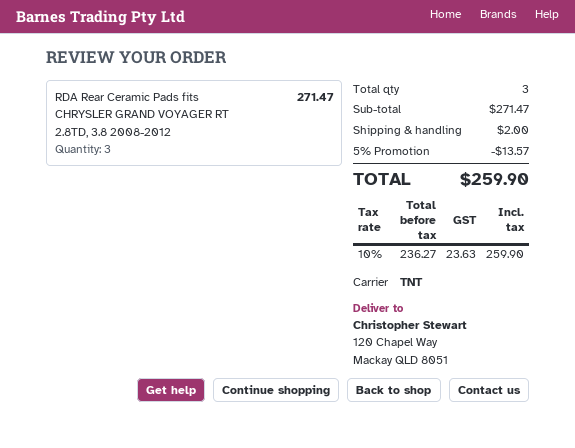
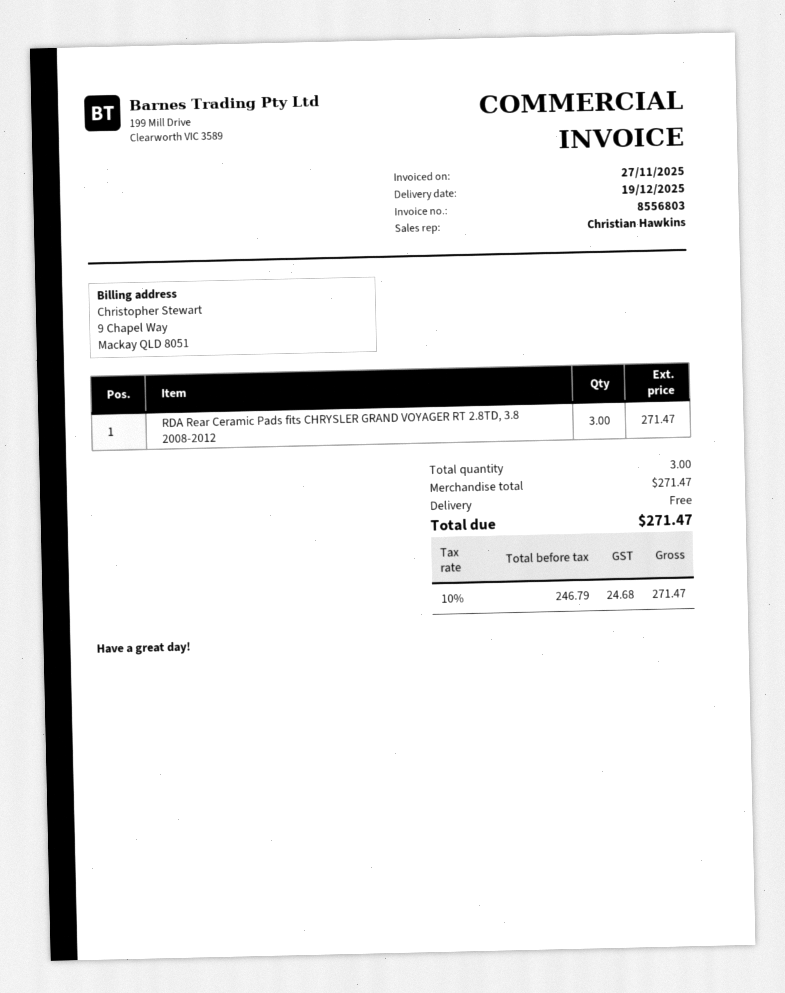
discount: 5% = 13.57 -> none
shipping: 2.00 -> 0.00
net: 236.27 -> 246.79
tax: 10% = 23.63 -> 10% = 24.68
total: 259.90 -> 271.47

